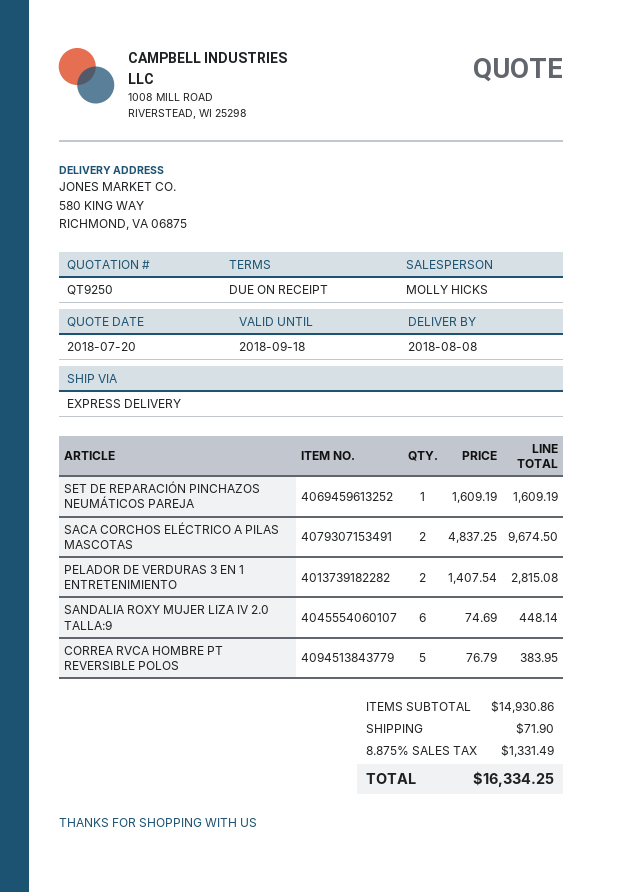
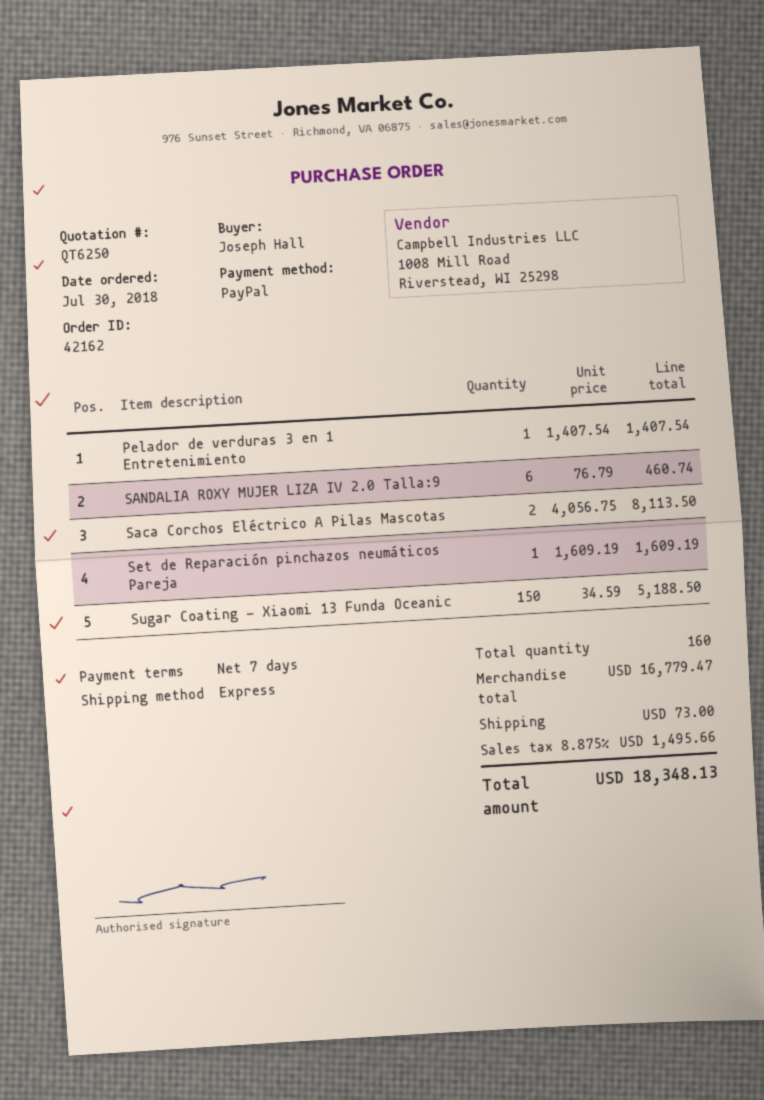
quote number: QT9250 -> QT6250
payment terms: on receipt -> 7 days
SACA CORCHOS ELÉCTRICO A PILAS MASCOTAS: 2 x 4837.25 = 9674.50 -> 2 x 4056.75 = 8113.50
PELADOR DE VERDURAS 3 EN 1 ENTRETENIMIENTO: 2 x 1407.54 = 2815.08 -> 1 x 1407.54 = 1407.54
SANDALIA ROXY MUJER LIZA IV 2.0 TALLA:9: 6 x 74.69 = 448.14 -> 6 x 76.79 = 460.74
CORREA RVCA HOMBRE PT REVERSIBLE POLOS: 5 x 76.79 = 383.95 -> none
Sugar Coating - Xiaomi 13 Funda Oceanic: none -> 150 x 34.59 = 5188.50
subtotal: 14930.86 -> 16779.47
shipping: 71.90 -> 73.00
tax: 8.875% = 1331.49 -> 8.875% = 1495.66
total: 16334.25 -> 18348.13

